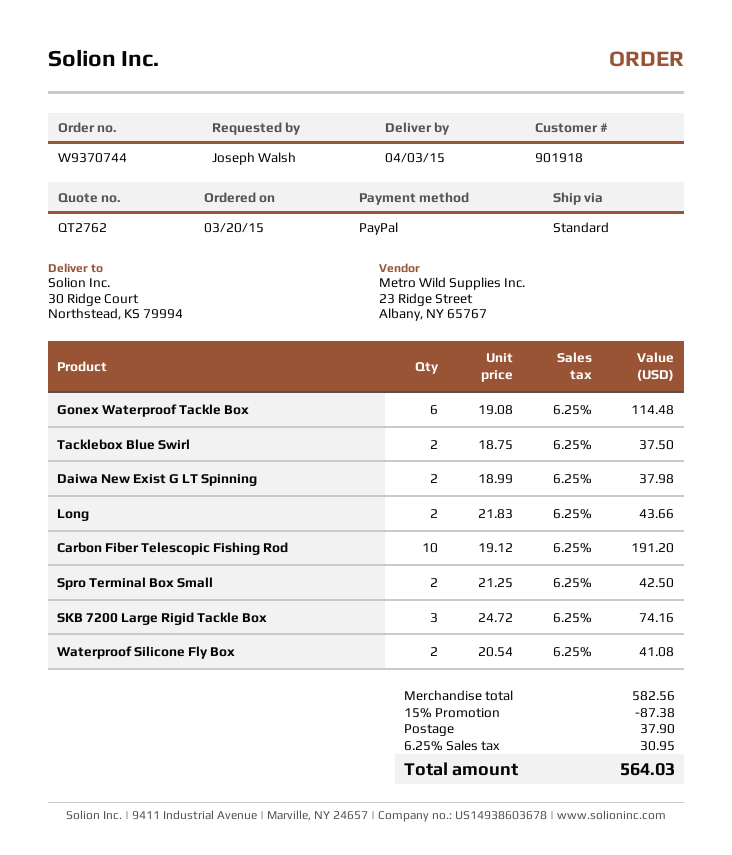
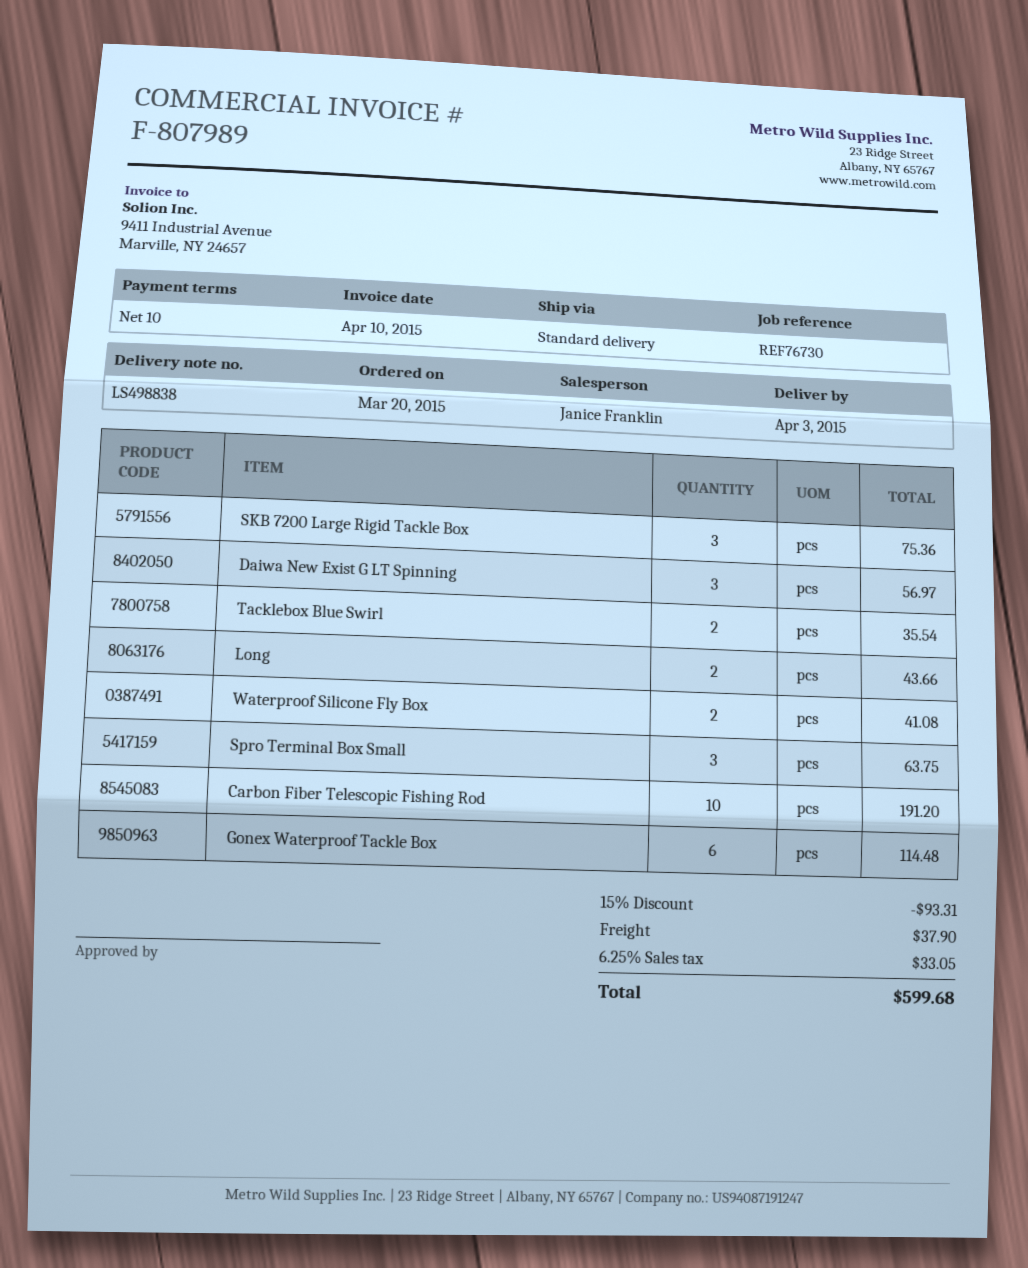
Tacklebox Blue Swirl: 2 for 37.50 -> 2 for 35.54
Daiwa New Exist G LT Spinning: 2 for 37.98 -> 3 for 56.97
Spro Terminal Box Small: 2 for 42.50 -> 3 for 63.75
SKB 7200 Large Rigid Tackle Box: 3 for 74.16 -> 3 for 75.36
discount: 15% = 87.38 -> 15% = 93.31
tax: 6.25% = 30.95 -> 6.25% = 33.05
total: 564.03 -> 599.68

